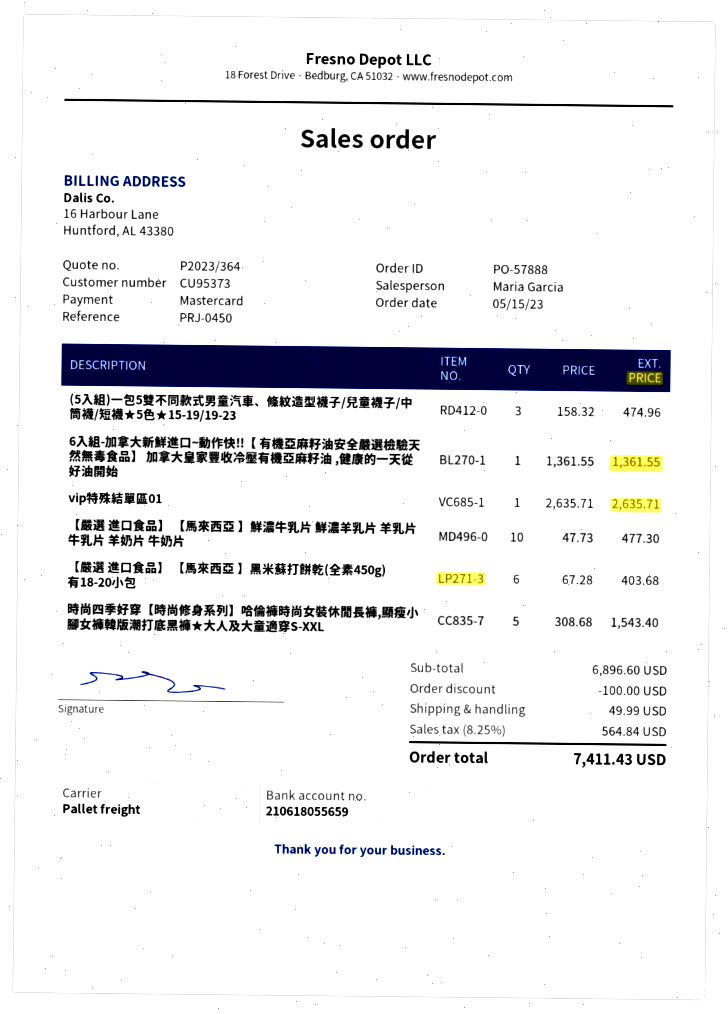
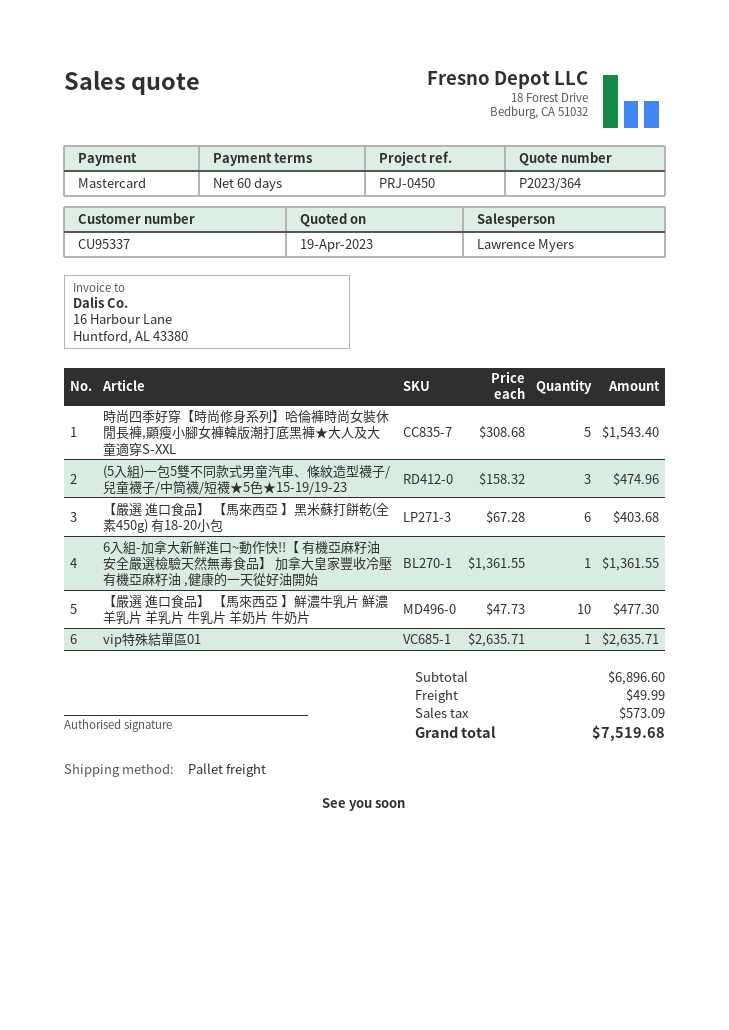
customer number: CU95373 -> CU95337
sales rep: Maria Garcia -> Lawrence Myers
discount: 100.00 -> none
tax: 564.84 -> 573.09
total: 7411.43 -> 7519.68

